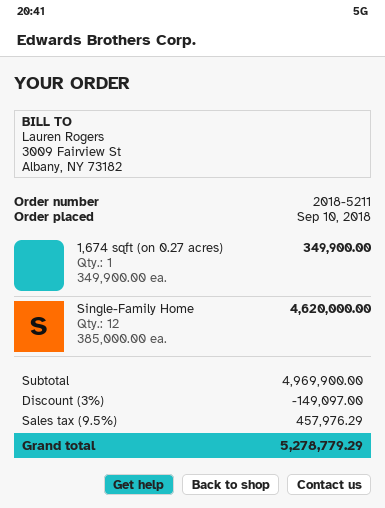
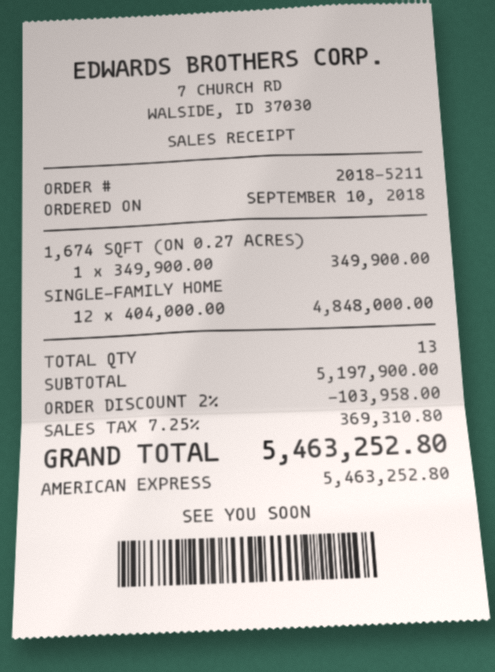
Single-Family Home: 12 x 385000.00 = 4620000.00 -> 12 x 404000.00 = 4848000.00
subtotal: 4969900.00 -> 5197900.00
discount: 3% = 149097.00 -> 2% = 103958.00
tax: 9.5% = 457976.29 -> 7.25% = 369310.80
total: 5278779.29 -> 5463252.80

